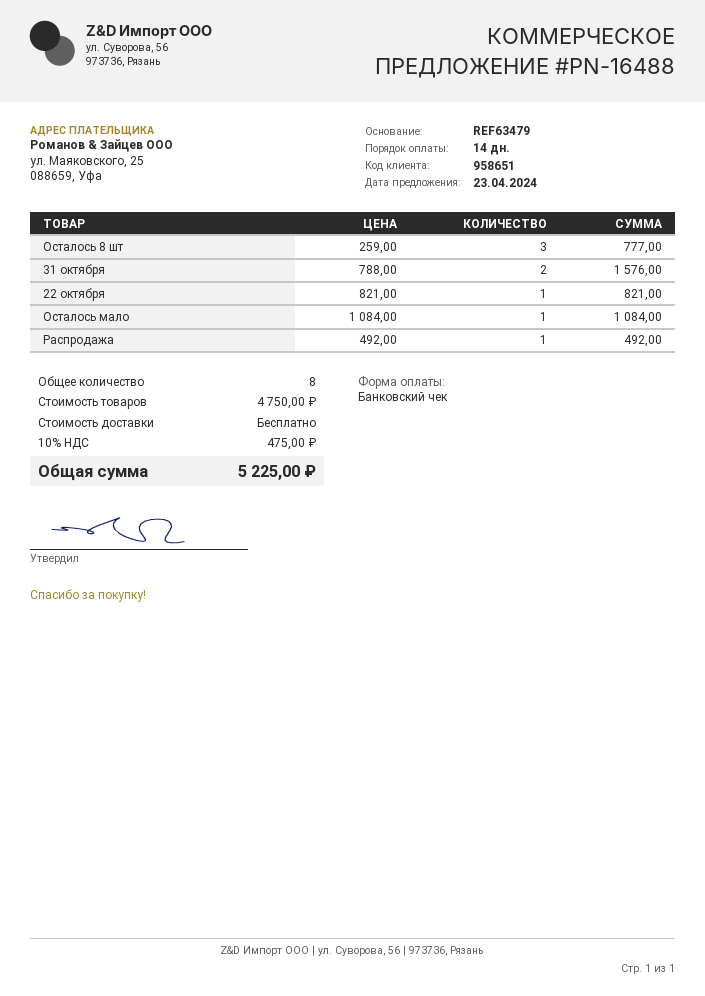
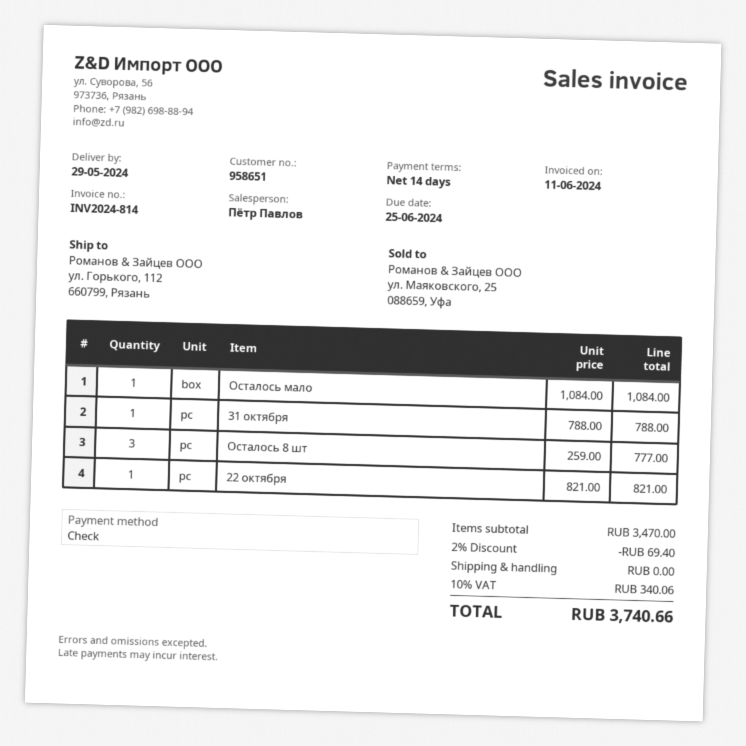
31 октября: 2 x 788.00 = 1576.00 -> 1 x 788.00 = 788.00
Распродажа: 1 x 492.00 = 492.00 -> none
subtotal: 4750.00 -> 3470.00
discount: none -> 2% = 69.40
tax: 10% = 475.00 -> 10% = 340.06
total: 5225.00 -> 3740.66

